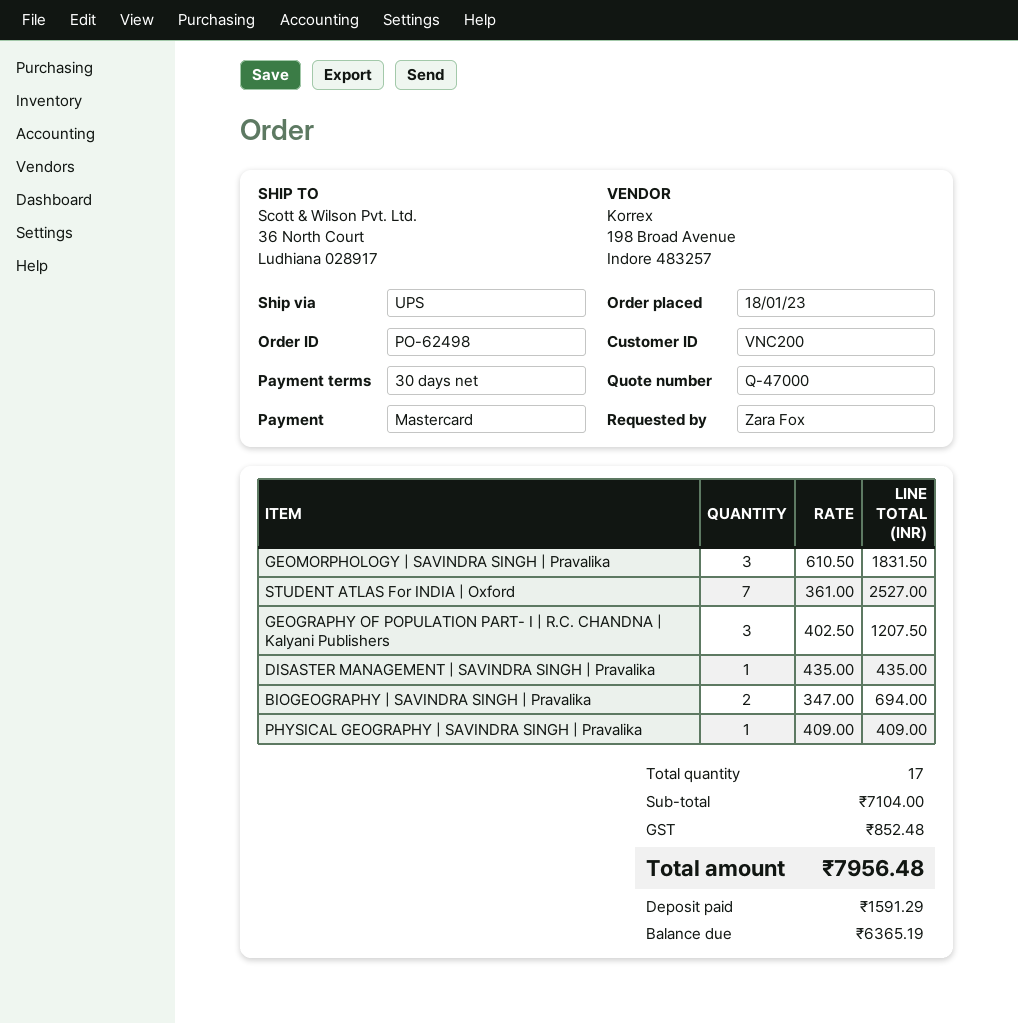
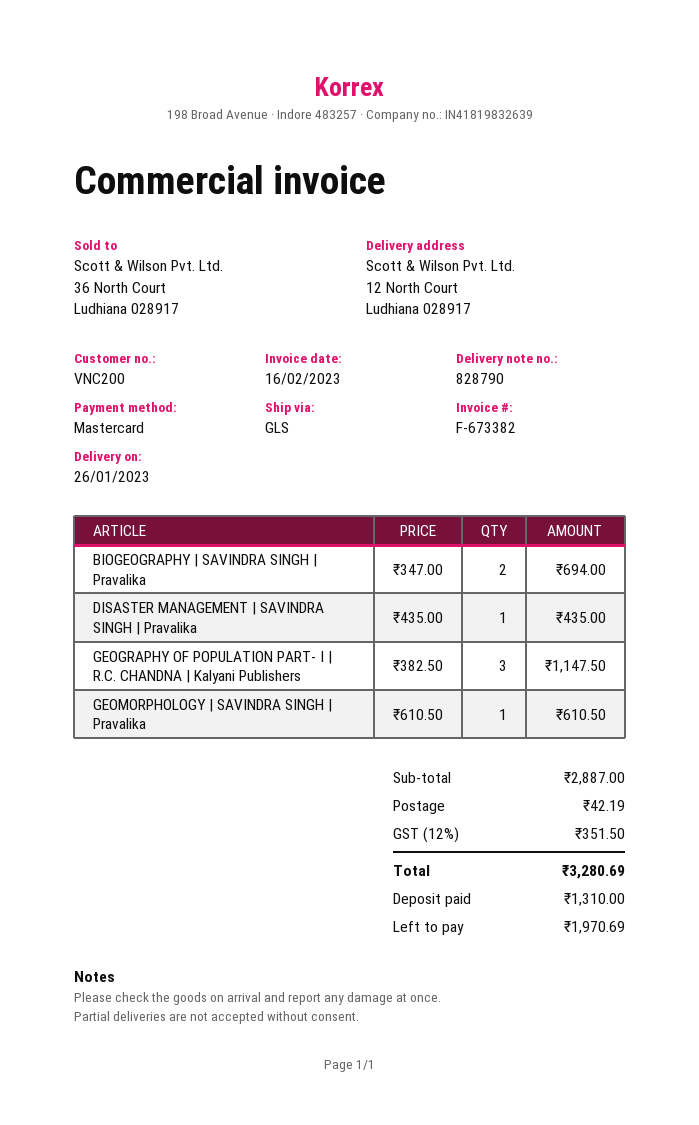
shipping method: UPS -> GLS
ship to: 36 North Court, Ludhiana 028917 -> 12 North Court, Ludhiana 028917
GEOMORPHOLOGY | SAVINDRA SINGH | Pravalika: 3 x 610.50 = 1831.50 -> 1 x 610.50 = 610.50
STUDENT ATLAS For INDIA | Oxford: 7 x 361.00 = 2527.00 -> none
GEOGRAPHY OF POPULATION PART- I | R.C. CHANDNA | Kalyani Publishers: 3 x 402.50 = 1207.50 -> 3 x 382.50 = 1147.50
PHYSICAL GEOGRAPHY | SAVINDRA SINGH | Pravalika: 1 x 409.00 = 409.00 -> none
subtotal: 7104.00 -> 2887.00
shipping: none -> 42.19
tax: 852.48 -> 351.50
total: 7956.48 -> 3280.69
deposit: 1591.29 -> 1310.00
balance: 6365.19 -> 1970.69

